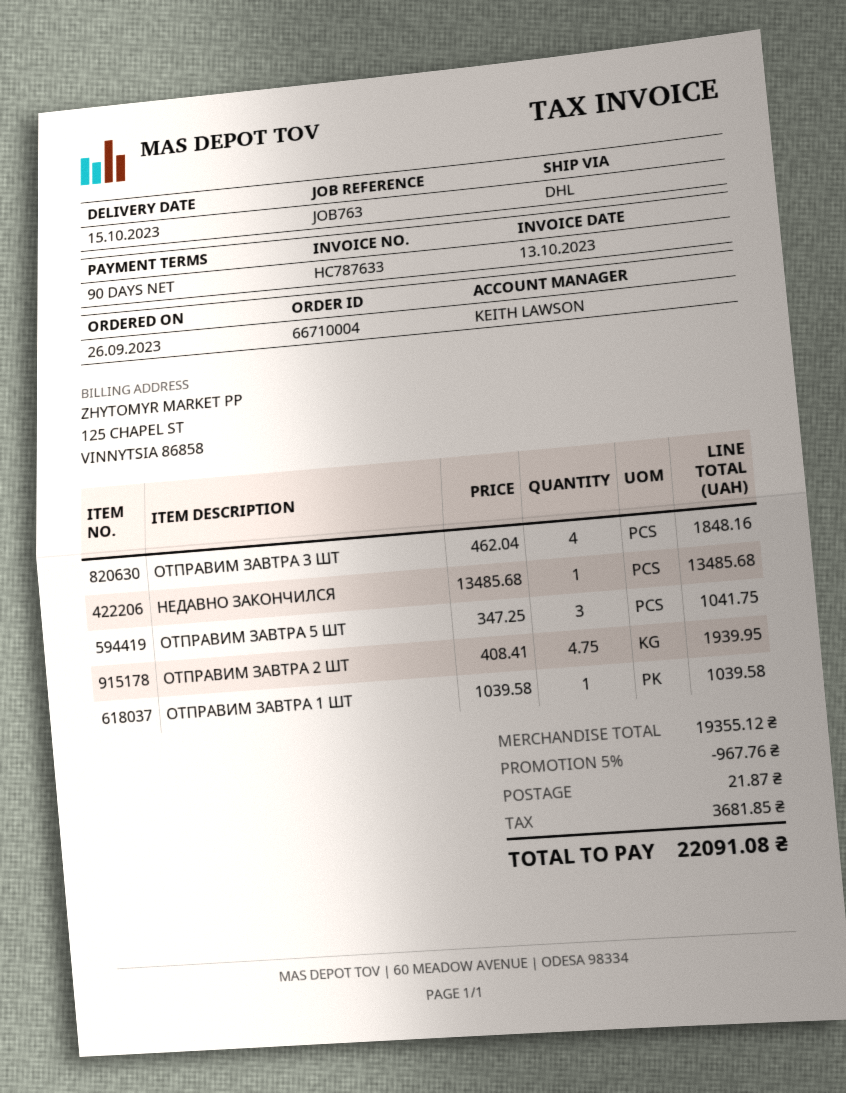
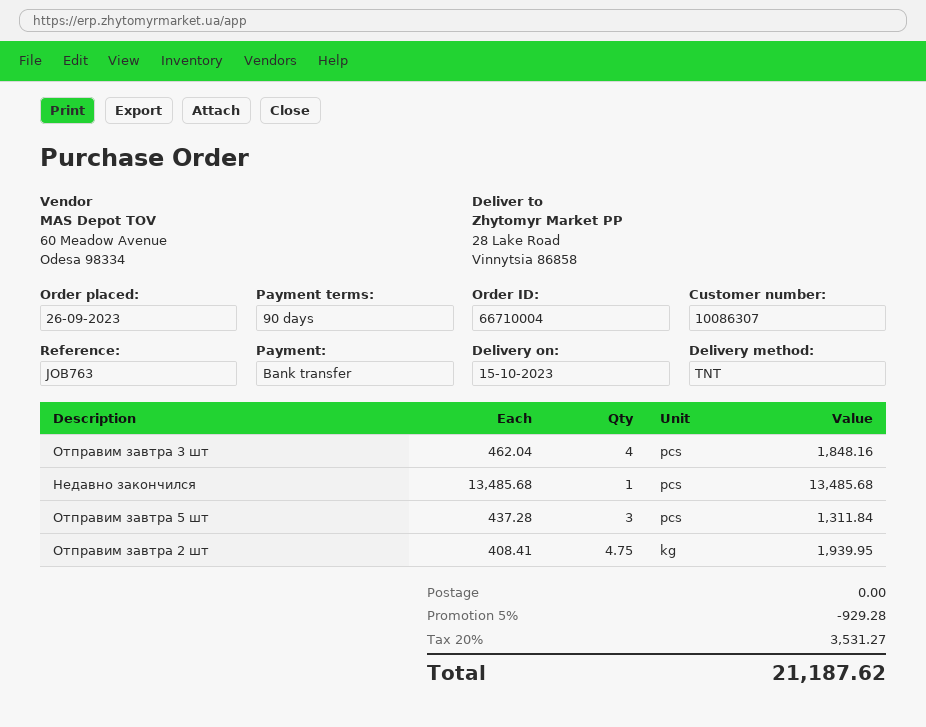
shipping method: DHL -> TNT
ОТПРАВИМ ЗАВТРА 5 ШТ: 3 x 347.25 = 1041.75 -> 3 x 437.28 = 1311.84
ОТПРАВИМ ЗАВТРА 1 ШТ: 1 x 1039.58 = 1039.58 -> none
discount: 5% = 967.76 -> 5% = 929.28
shipping: 21.87 -> 0.00
tax: 3681.85 -> 3531.27
total: 22091.08 -> 21187.62

